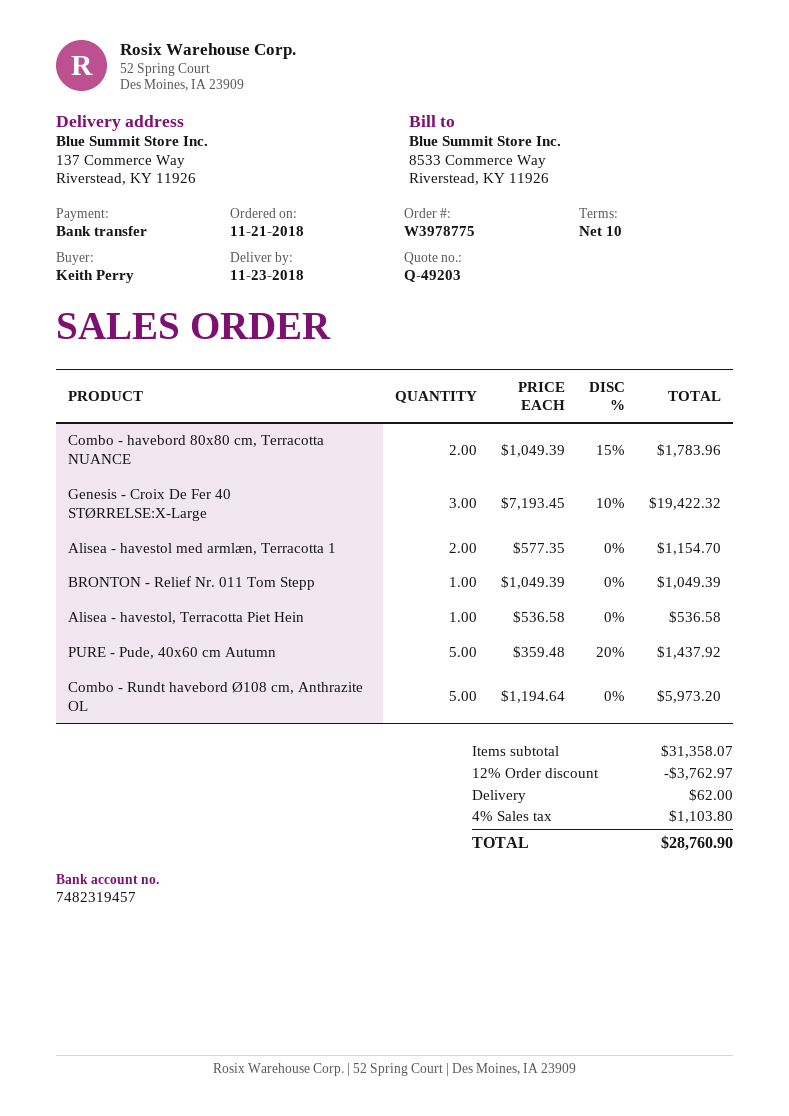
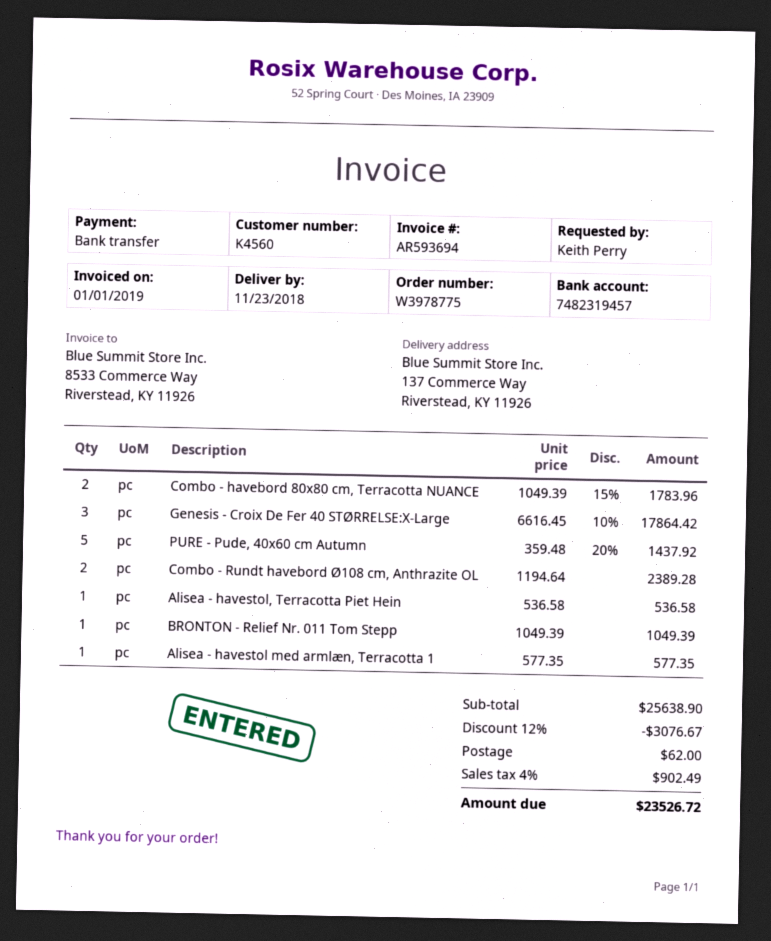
Genesis - Croix De Fer 40 STØRRELSE:X-Large: 3 x 7193.45 - 10% = 19422.32 -> 3 x 6616.45 - 10% = 17864.42
Alisea - havestol med armlæn, Terracotta 1: 2 x 577.35 = 1154.70 -> 1 x 577.35 = 577.35
Combo - Rundt havebord Ø108 cm, Anthrazite OL: 5 x 1194.64 = 5973.20 -> 2 x 1194.64 = 2389.28
subtotal: 31358.07 -> 25638.90
discount: 12% = 3762.97 -> 12% = 3076.67
tax: 4% = 1103.80 -> 4% = 902.49
total: 28760.90 -> 23526.72

